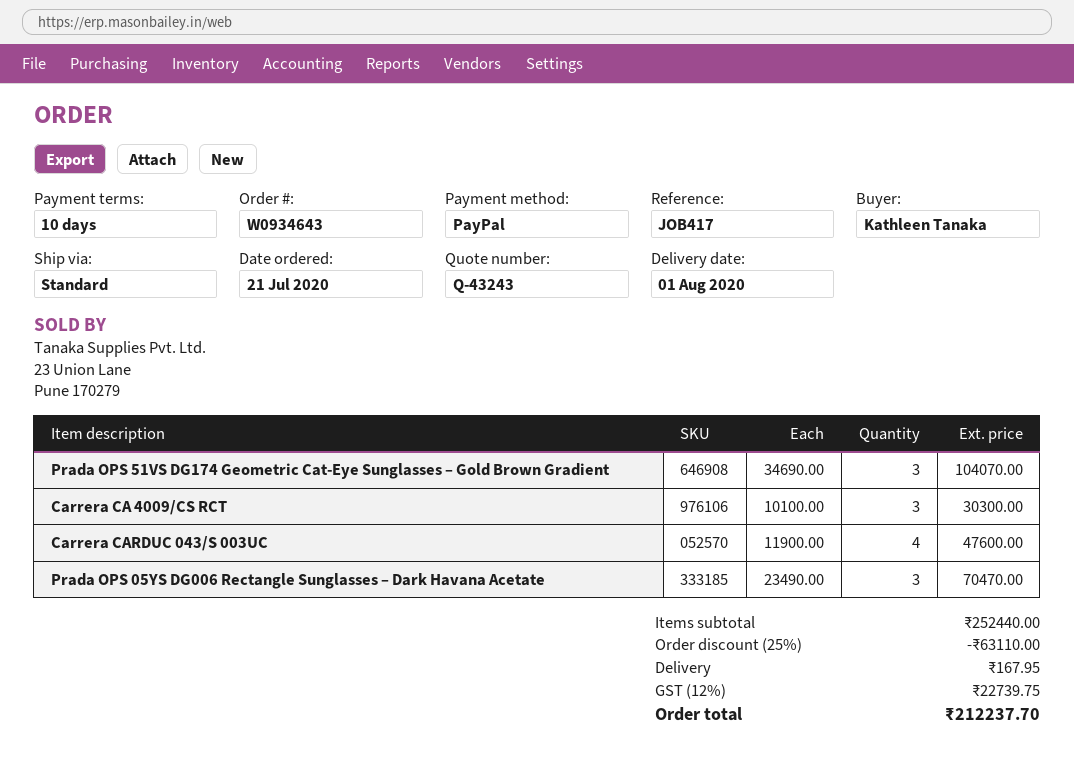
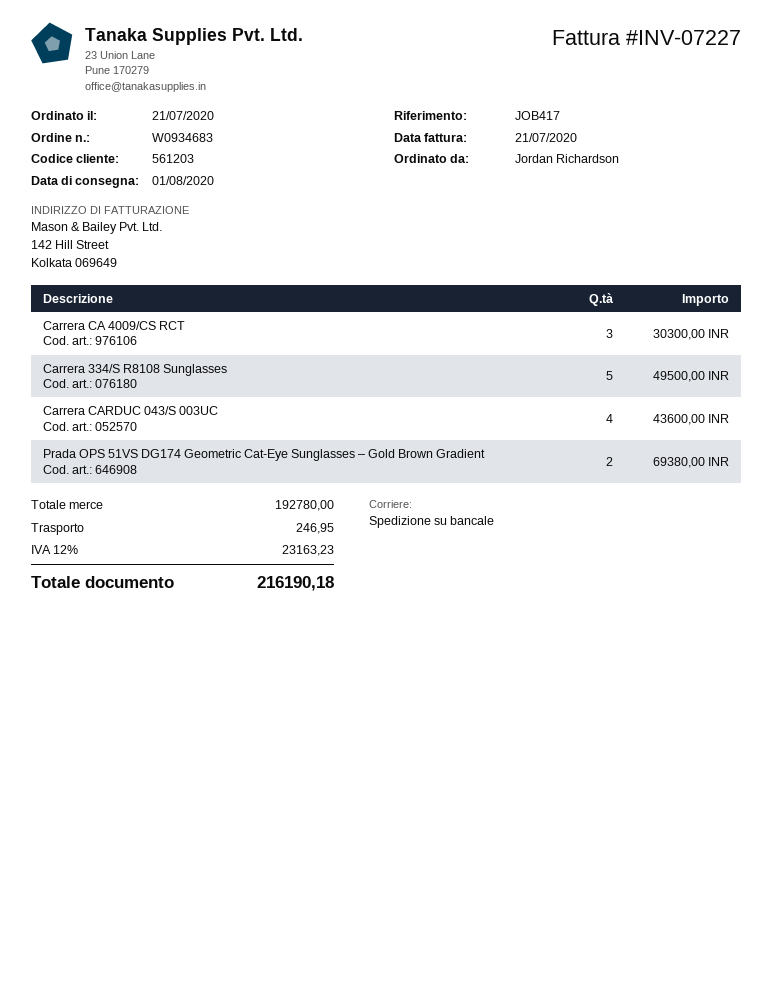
order number: W0934643 -> W0934683
ordered by: Kathleen Tanaka -> Jordan Richardson
shipping method: standard -> pallet freight
Prada OPS 51VS DG174 Geometric Cat-Eye Sunglasses – Gold Brown Gradient: 3 for 104070.00 -> 2 for 69380.00
Carrera CARDUC 043/S 003UC: 4 for 47600.00 -> 4 for 43600.00
Prada OPS 05YS DG006 Rectangle Sunglasses – Dark Havana Acetate: 3 for 70470.00 -> none
Carrera 334/S R8108 Sunglasses: none -> 5 for 49500.00
subtotal: 252440.00 -> 192780.00
discount: 25% = 63110.00 -> none
shipping: 167.95 -> 246.95
tax: 12% = 22739.75 -> 12% = 23163.23
total: 212237.70 -> 216190.18

